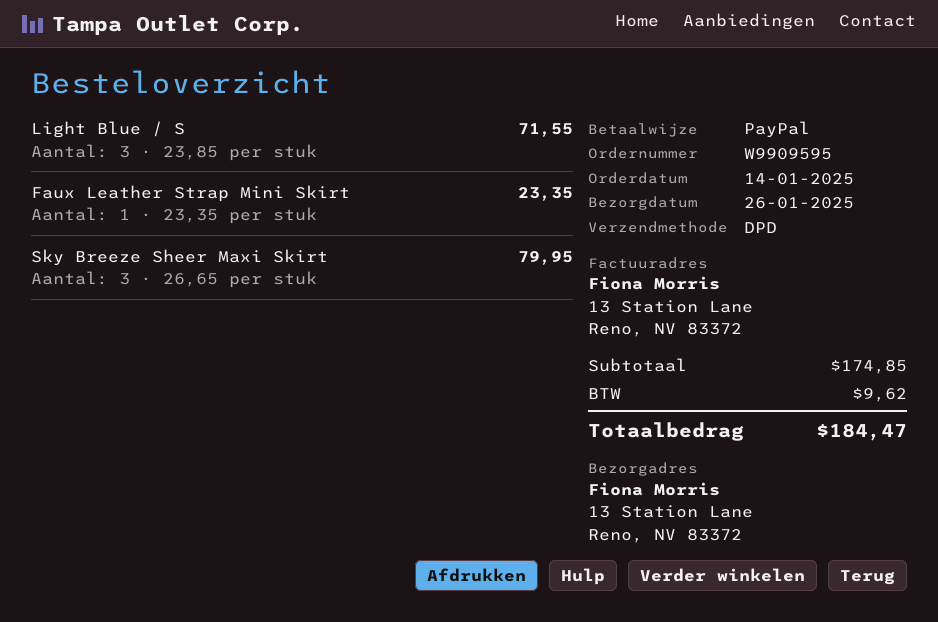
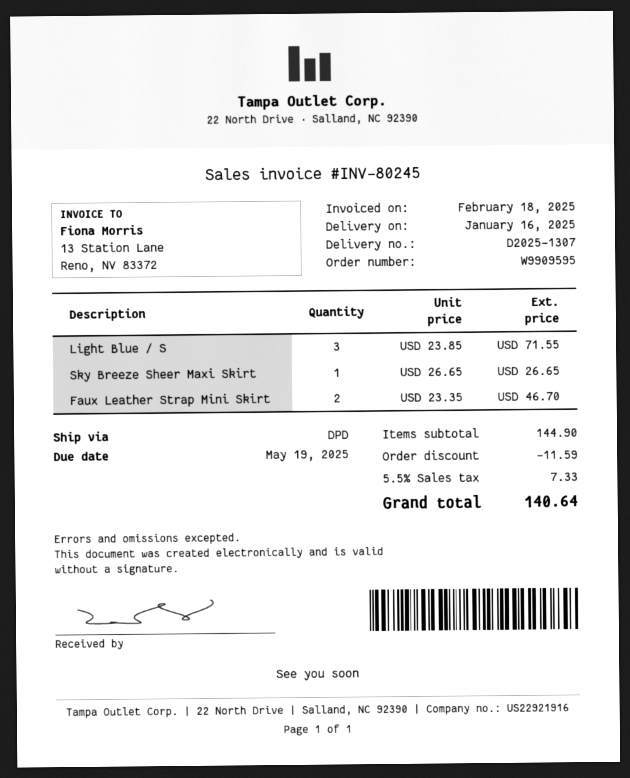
delivery date: 2025-01-26 -> 2025-01-16
Faux Leather Strap Mini Skirt: 1 x 23.35 = 23.35 -> 2 x 23.35 = 46.70
Sky Breeze Sheer Maxi Skirt: 3 x 26.65 = 79.95 -> 1 x 26.65 = 26.65
subtotal: 174.85 -> 144.90
discount: none -> 11.59
tax: 9.62 -> 7.33
total: 184.47 -> 140.64

